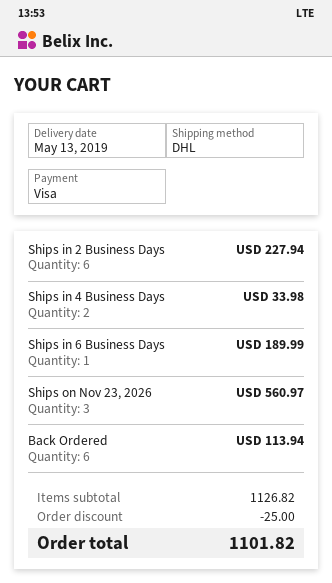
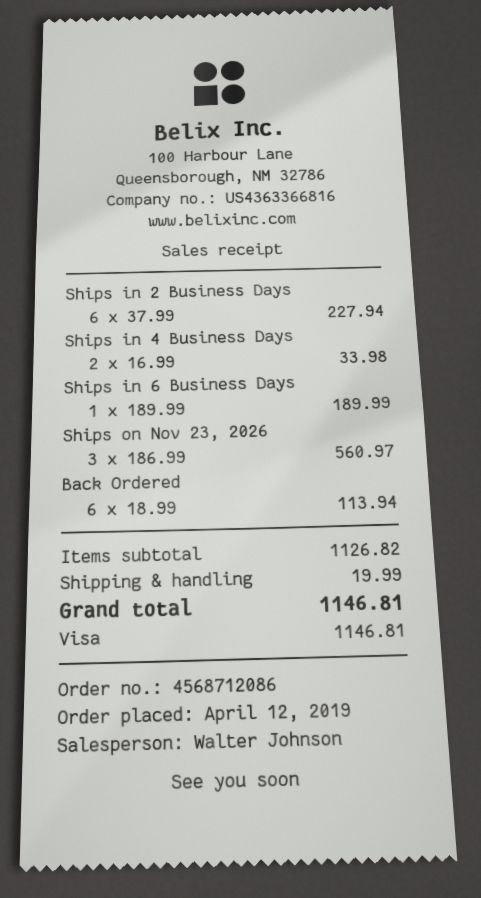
discount: 25.00 -> none
shipping: none -> 19.99
total: 1101.82 -> 1146.81

